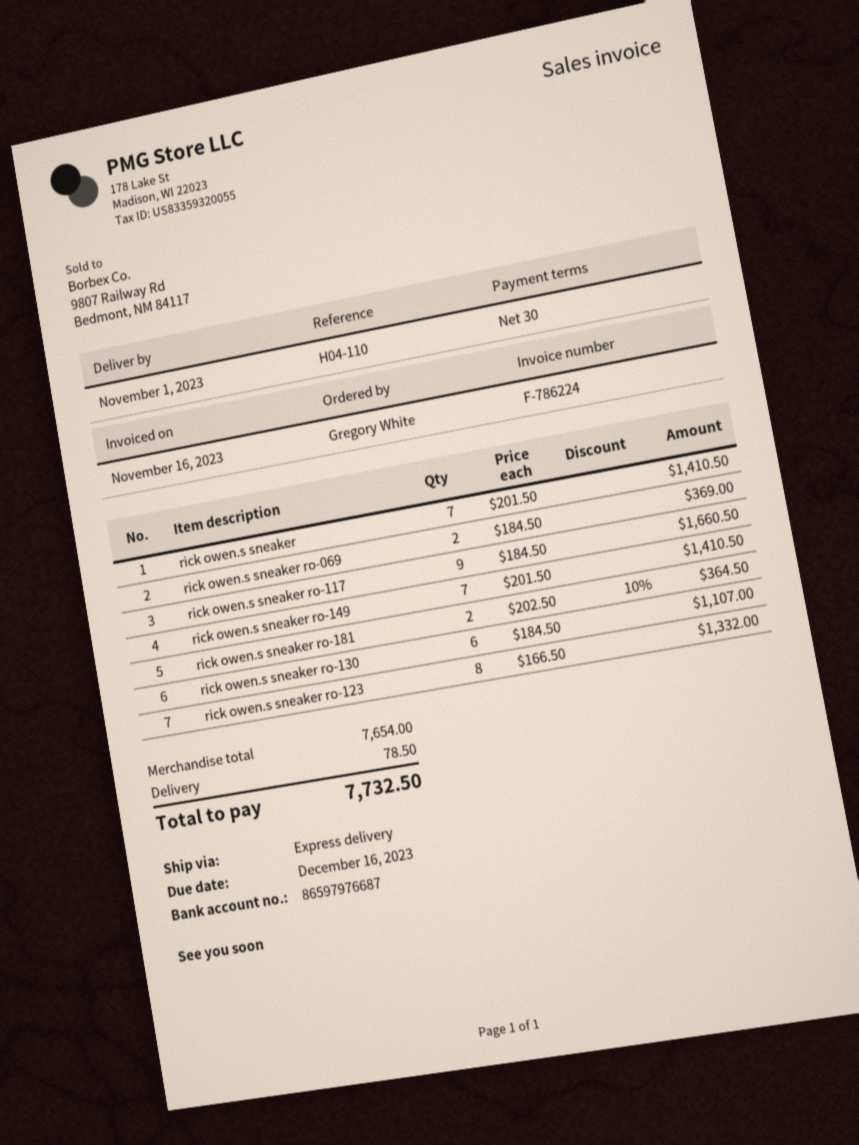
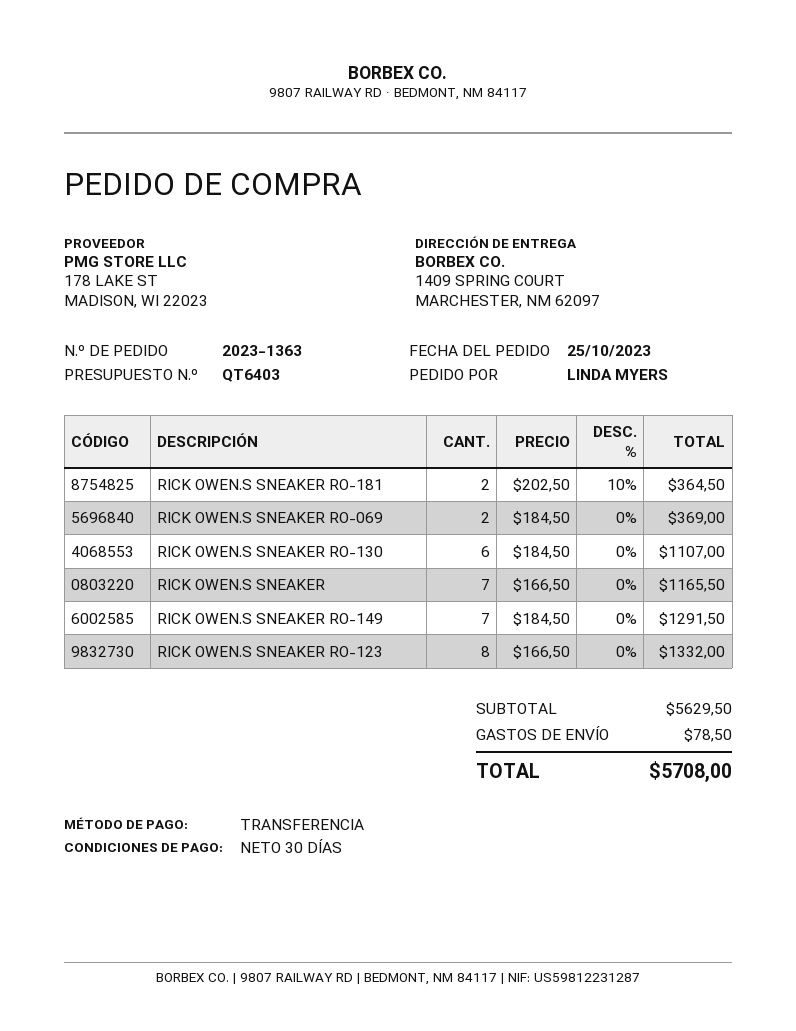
ordered by: Gregory White -> LINDA MYERS
rick owen.s sneaker: 7 x 201.50 = 1410.50 -> 7 x 166.50 = 1165.50
rick owen.s sneaker ro-117: 9 x 184.50 = 1660.50 -> none
rick owen.s sneaker ro-149: 7 x 201.50 = 1410.50 -> 7 x 184.50 = 1291.50
subtotal: 7654.00 -> 5629.50
total: 7732.50 -> 5708.00

